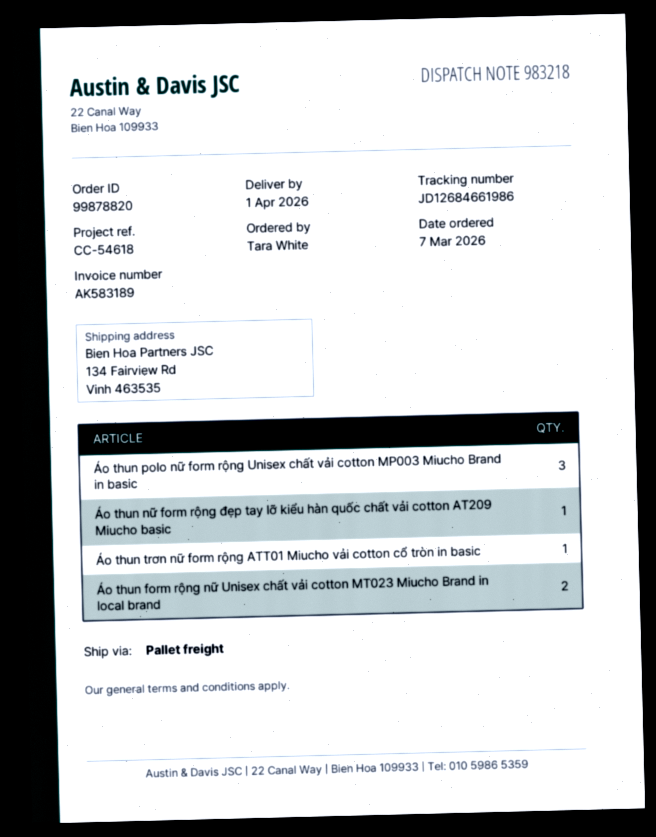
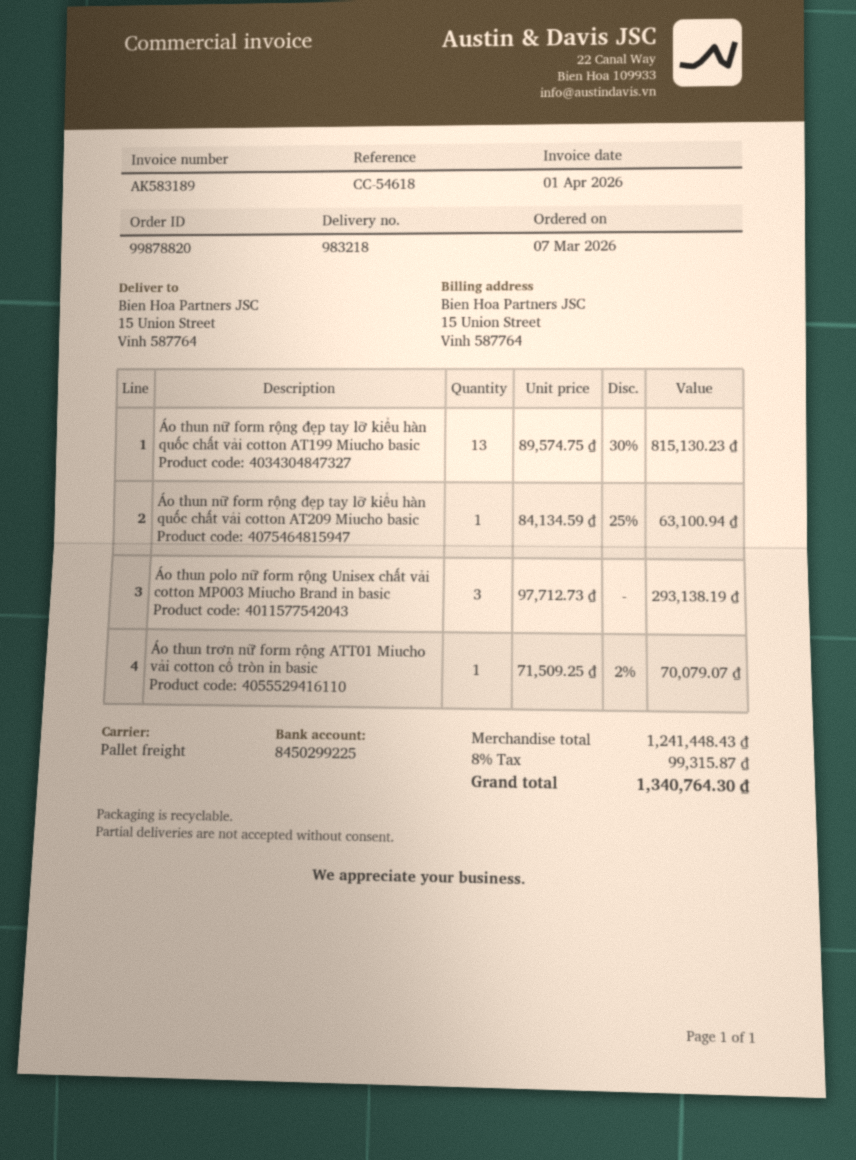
ship to: 134 Fairview Rd, Vinh 463535 -> 15 Union Street, Vinh 587764
Áo thun form rộng nữ Unisex chất vải cotton MT023 Miucho Brand in local brand: 2 -> none
Áo thun nữ form rộng đẹp tay lỡ kiểu hàn quốc chất vải cotton AT199 Miucho basic: none -> 13

